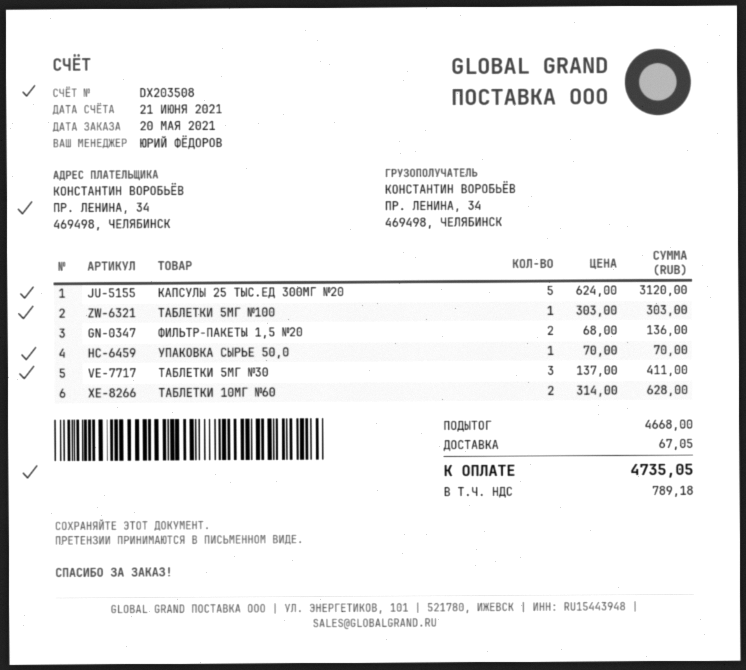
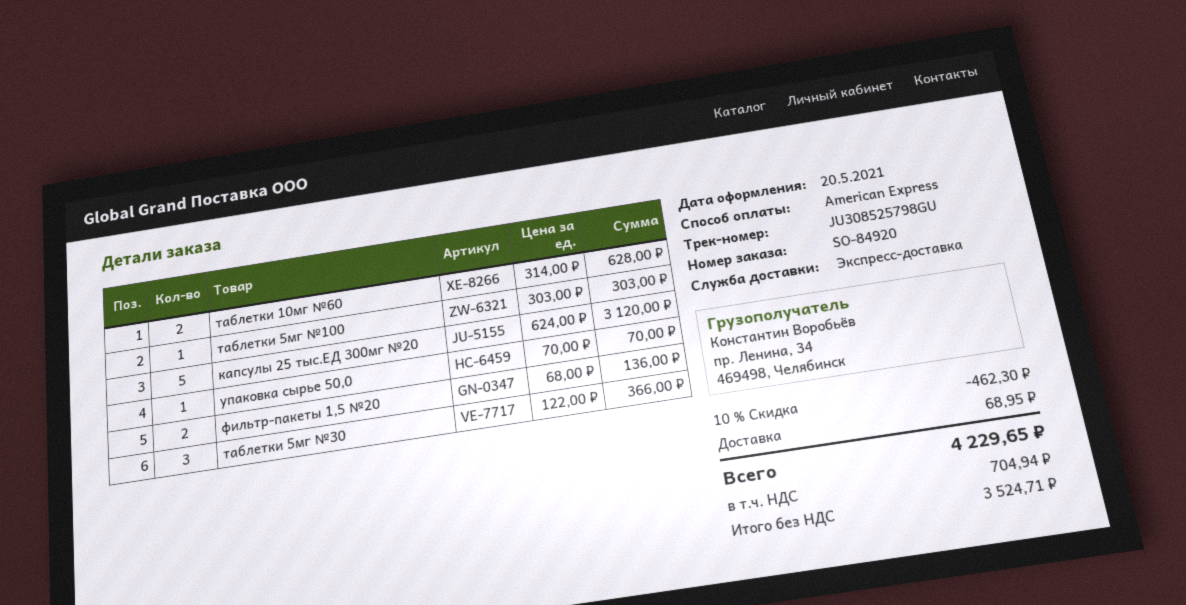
ТАБЛЕТКИ 5МГ №30: 3 x 137.00 = 411.00 -> 3 x 122.00 = 366.00
discount: none -> 10% = 462.30
shipping: 67.05 -> 68.95
tax: 789.18 -> 704.94
total: 4735.05 -> 4229.65

